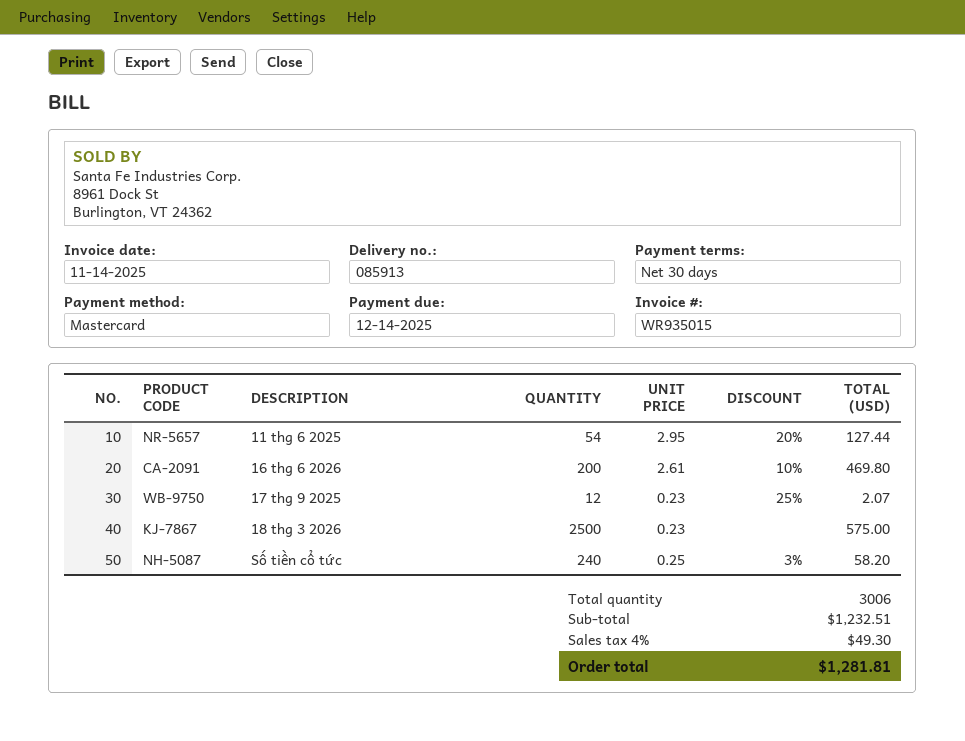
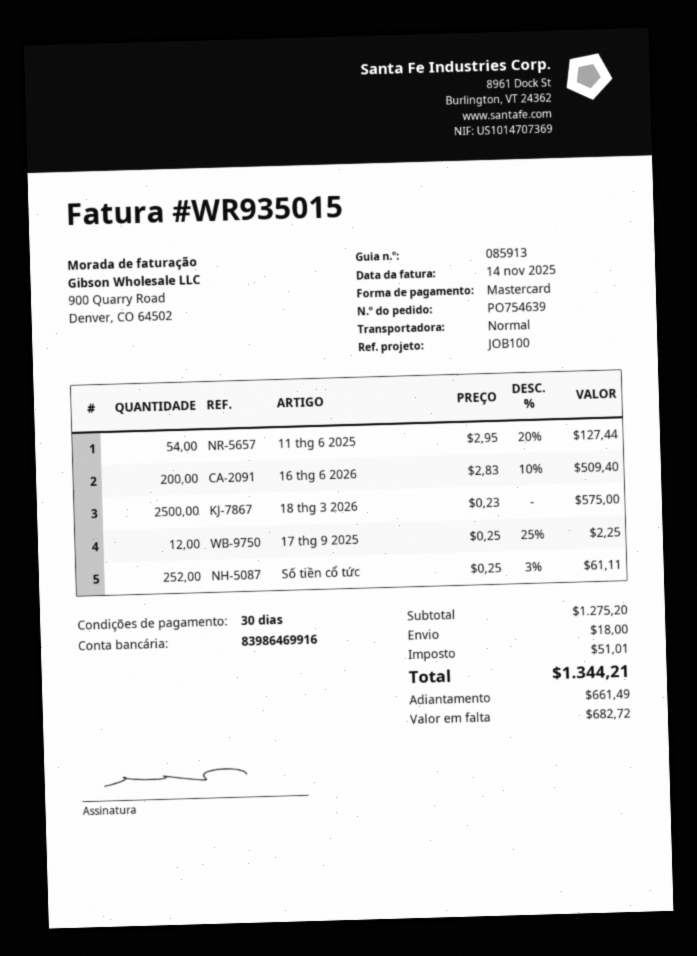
16 thg 6 2026: 200 x 2.61 - 10% = 469.80 -> 200 x 2.83 - 10% = 509.40
17 thg 9 2025: 12 x 0.23 - 25% = 2.07 -> 12 x 0.25 - 25% = 2.25
Số tiền cổ tức: 240 x 0.25 - 3% = 58.20 -> 252 x 0.25 - 3% = 61.11
subtotal: 1232.51 -> 1275.20
shipping: none -> 18.00
tax: 49.30 -> 51.01
total: 1281.81 -> 1344.21

